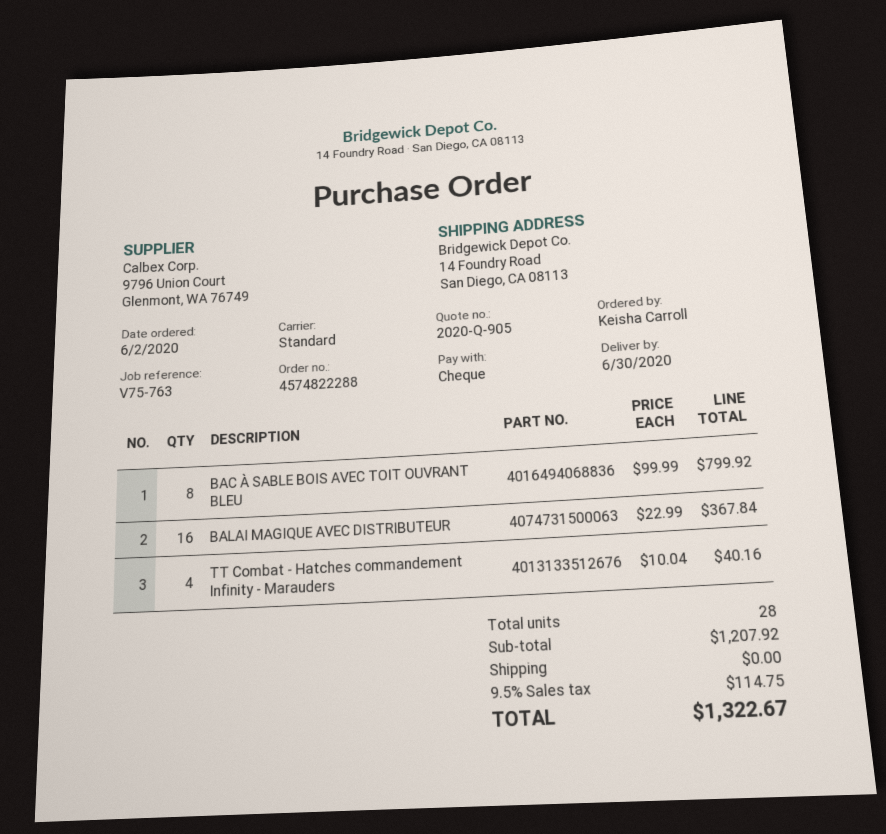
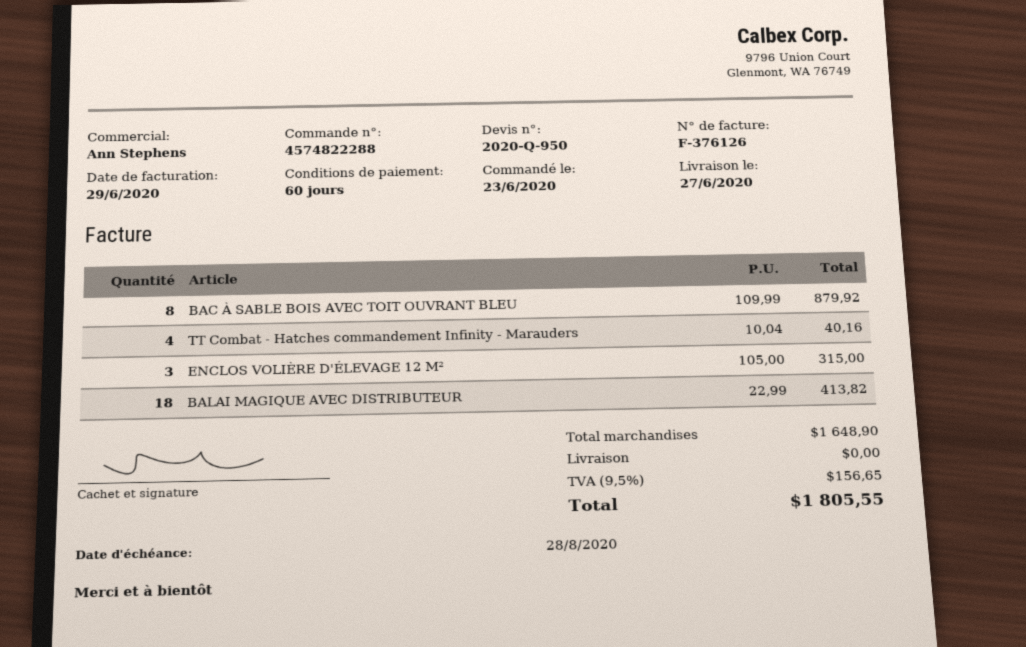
quote number: 2020-Q-905 -> 2020-Q-950
order date: 2020-06-02 -> 2020-06-23
delivery date: 2020-06-30 -> 2020-06-27
BAC À SABLE BOIS AVEC TOIT OUVRANT BLEU: 8 x 99.99 = 799.92 -> 8 x 109.99 = 879.92
BALAI MAGIQUE AVEC DISTRIBUTEUR: 16 x 22.99 = 367.84 -> 18 x 22.99 = 413.82
ENCLOS VOLIÈRE D'ÉLEVAGE 12 M²: none -> 3 x 105.00 = 315.00
subtotal: 1207.92 -> 1648.90
tax: 9.5% = 114.75 -> 9.5% = 156.65
total: 1322.67 -> 1805.55

